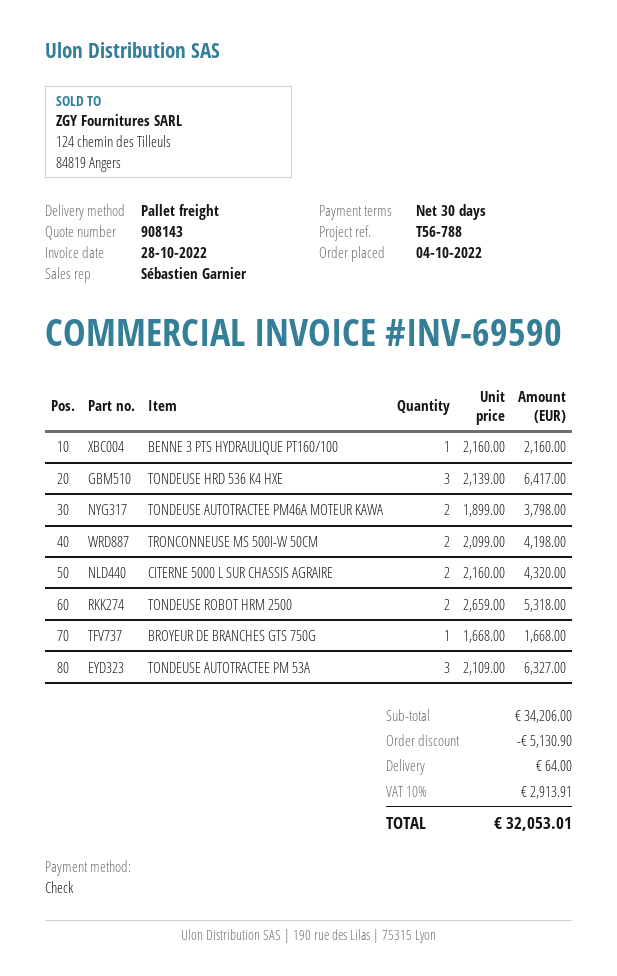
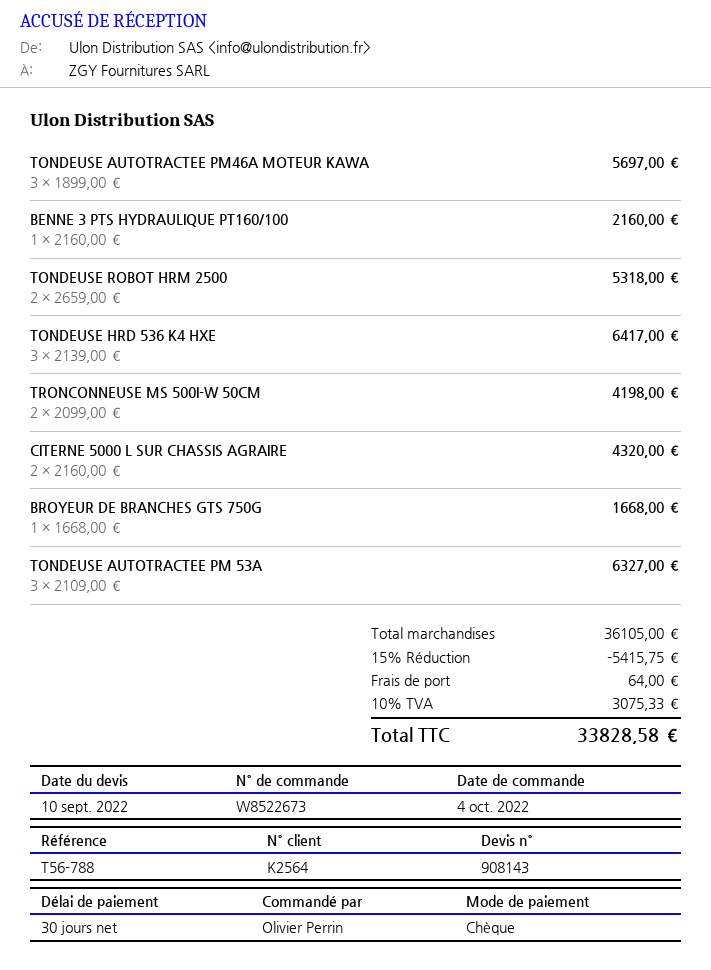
TONDEUSE AUTOTRACTEE PM46A MOTEUR KAWA: 2 x 1899.00 = 3798.00 -> 3 x 1899.00 = 5697.00
subtotal: 34206.00 -> 36105.00
discount: 5130.90 -> 5415.75
tax: 10% = 2913.91 -> 10% = 3075.33
total: 32053.01 -> 33828.58

